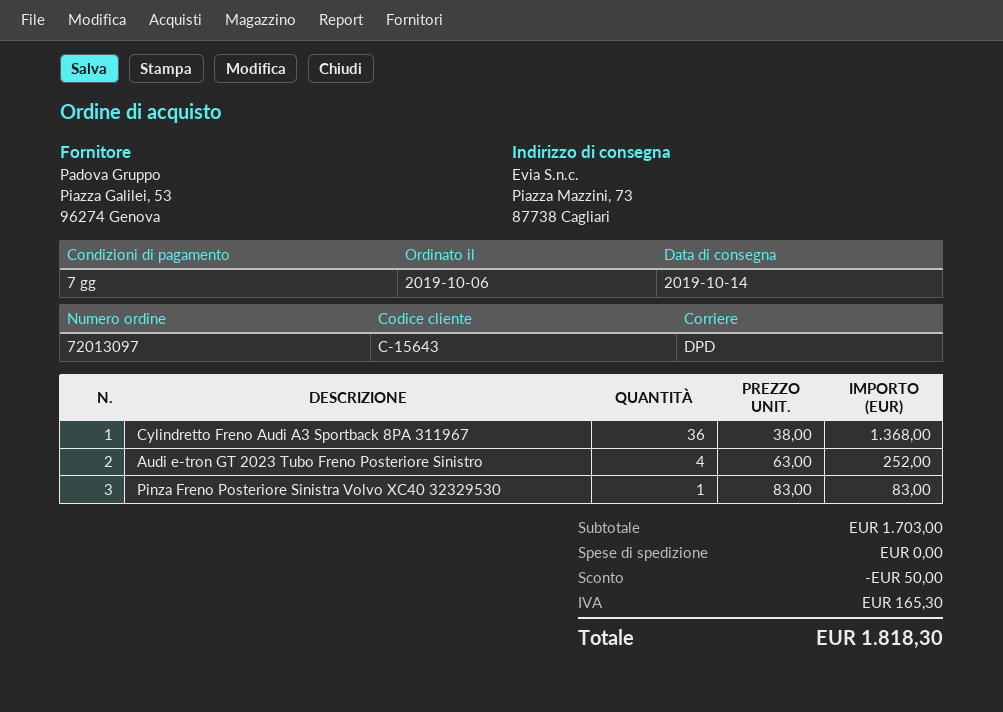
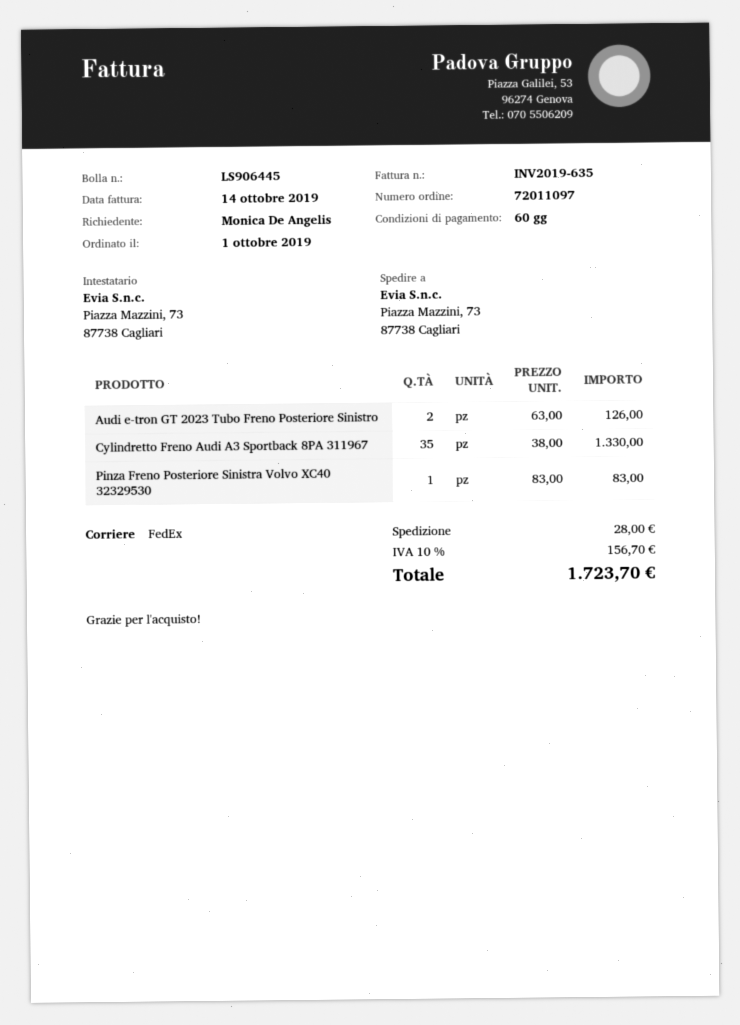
order number: 72013097 -> 72011097
order date: 2019-10-06 -> 2019-10-01
payment terms: 7 days -> 60 days
shipping method: DPD -> FedEx
Cylindretto Freno Audi A3 Sportback 8PA 311967: 36 x 38.00 = 1368.00 -> 35 x 38.00 = 1330.00
Audi e-tron GT 2023 Tubo Freno Posteriore Sinistro: 4 x 63.00 = 252.00 -> 2 x 63.00 = 126.00
discount: 50.00 -> none
shipping: 0.00 -> 28.00
tax: 165.30 -> 156.70
total: 1818.30 -> 1723.70

